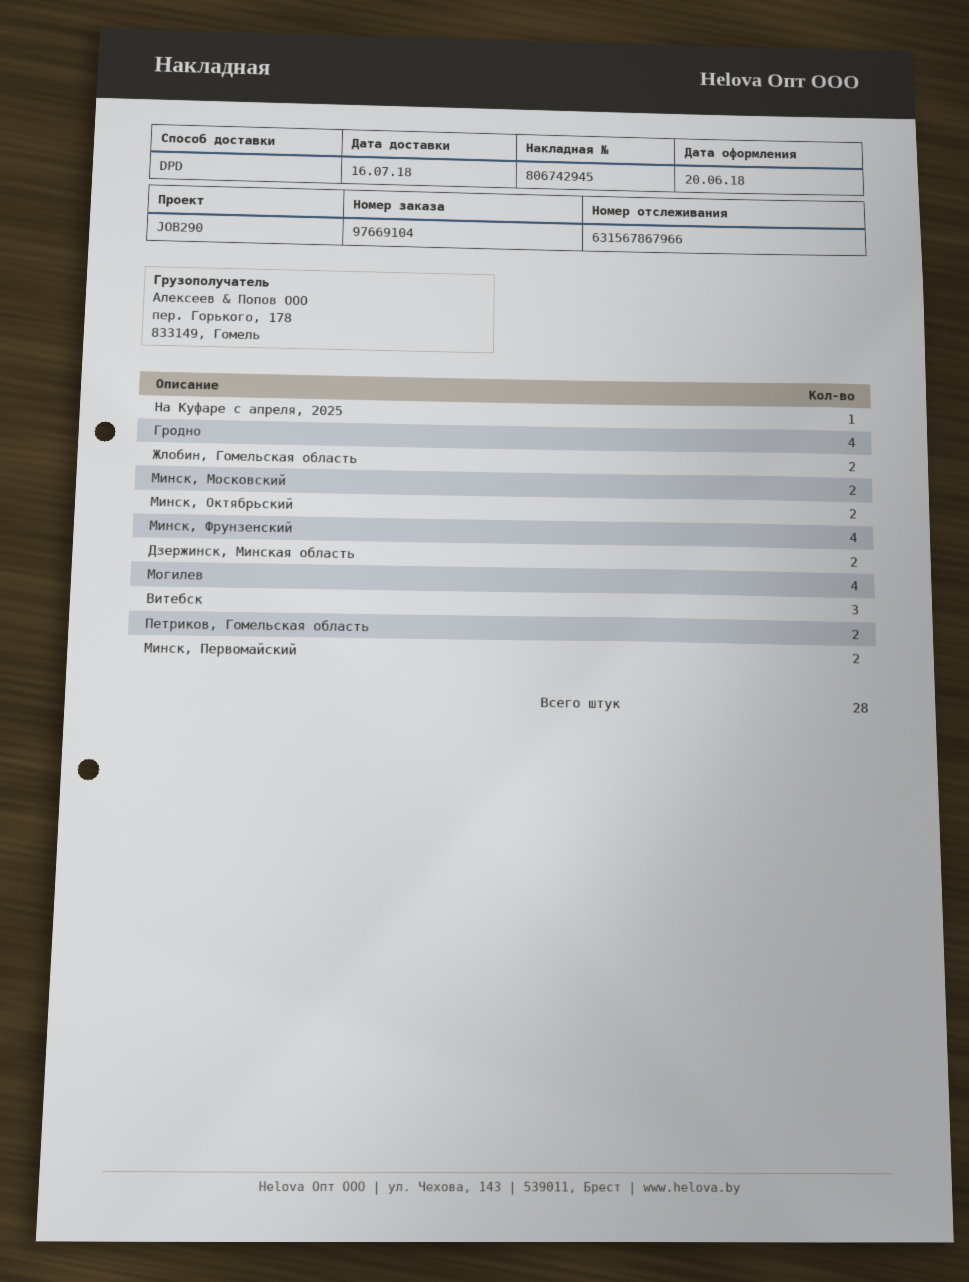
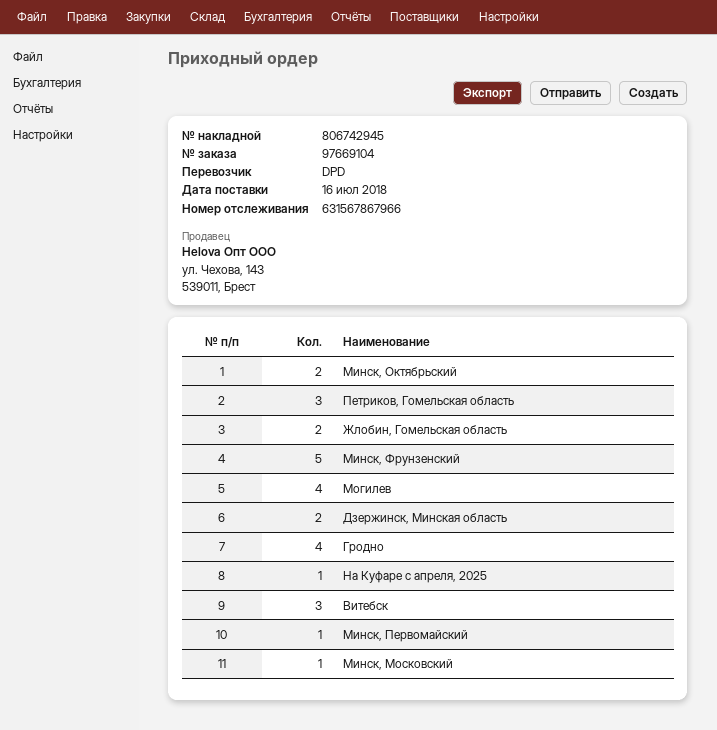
Минск, Московский: 2 -> 1
Минск, Фрунзенский: 4 -> 5
Петриков, Гомельская область: 2 -> 3
Минск, Первомайский: 2 -> 1

